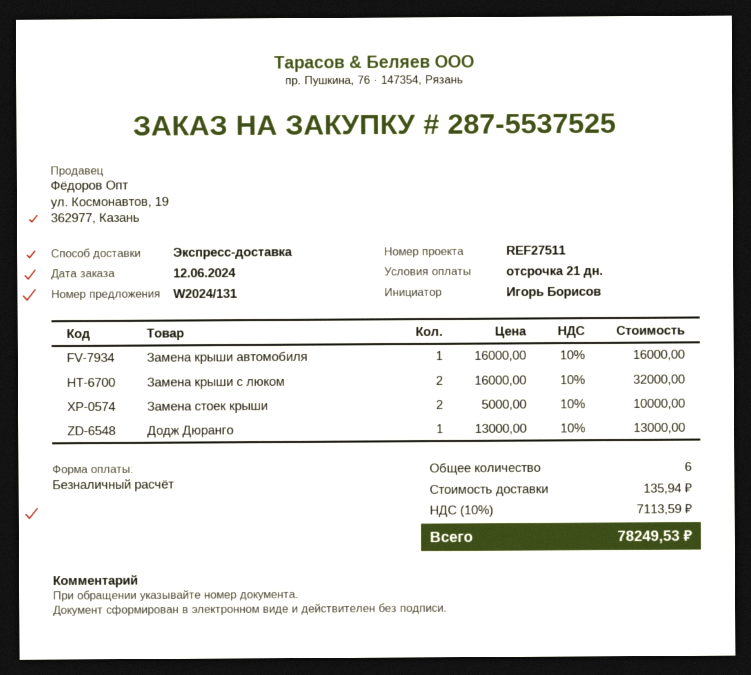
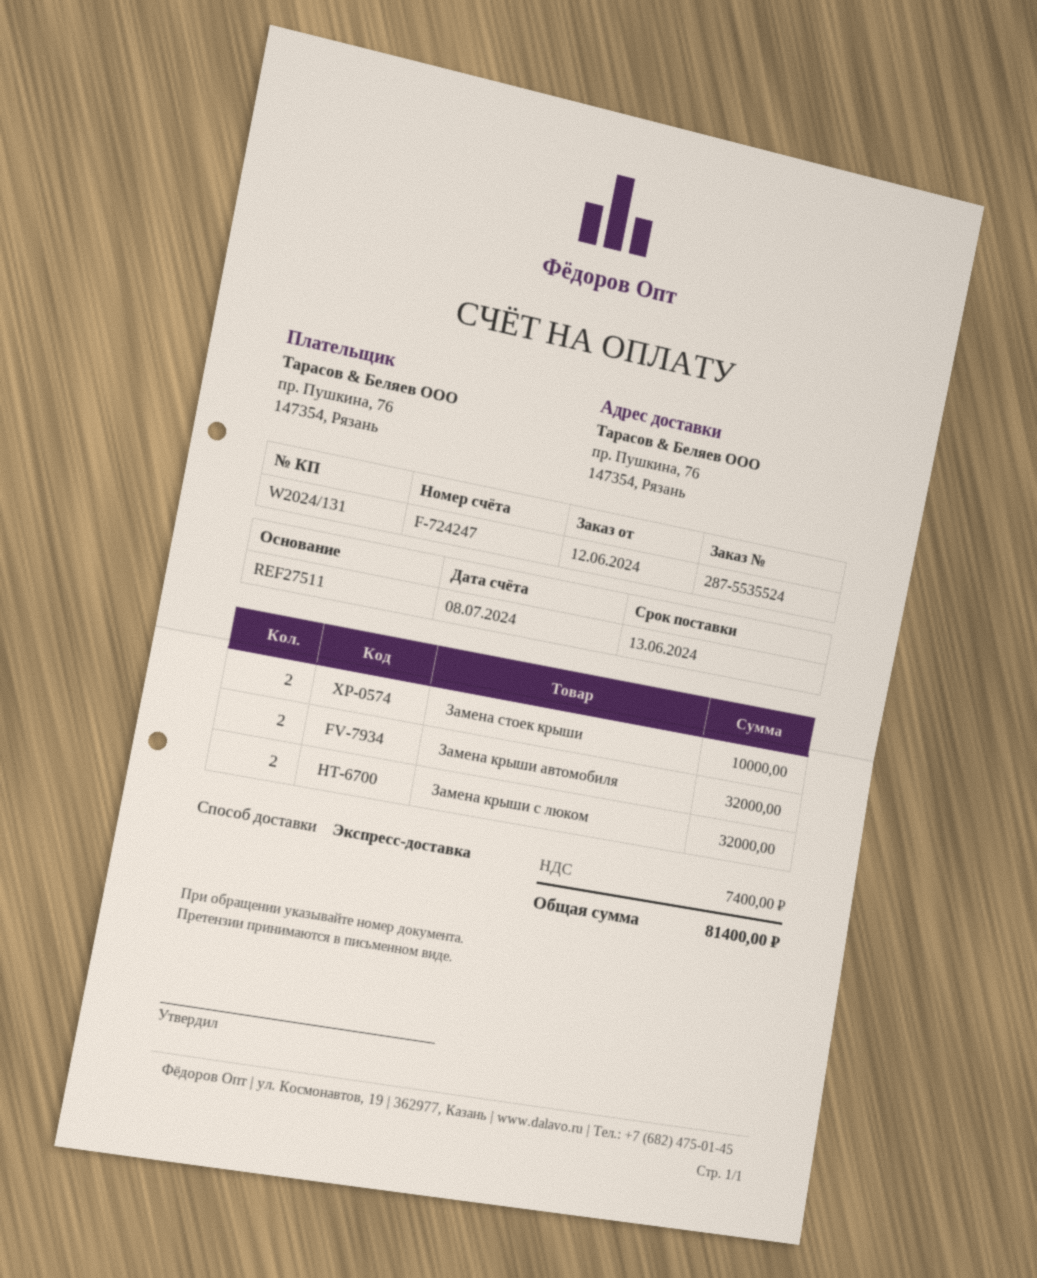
order number: 287-5537525 -> 287-5535524
Замена крыши автомобиля: 1 for 16000.00 -> 2 for 32000.00
Додж Дюранго: 1 for 13000.00 -> none
shipping: 135.94 -> none
tax: 7113.59 -> 7400.00
total: 78249.53 -> 81400.00

